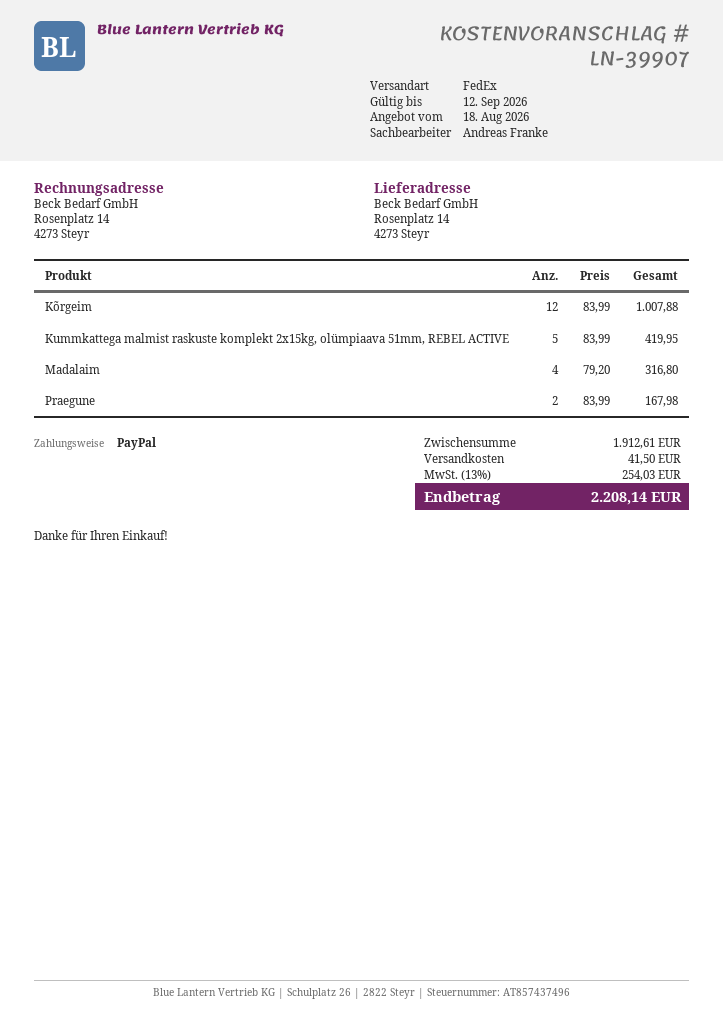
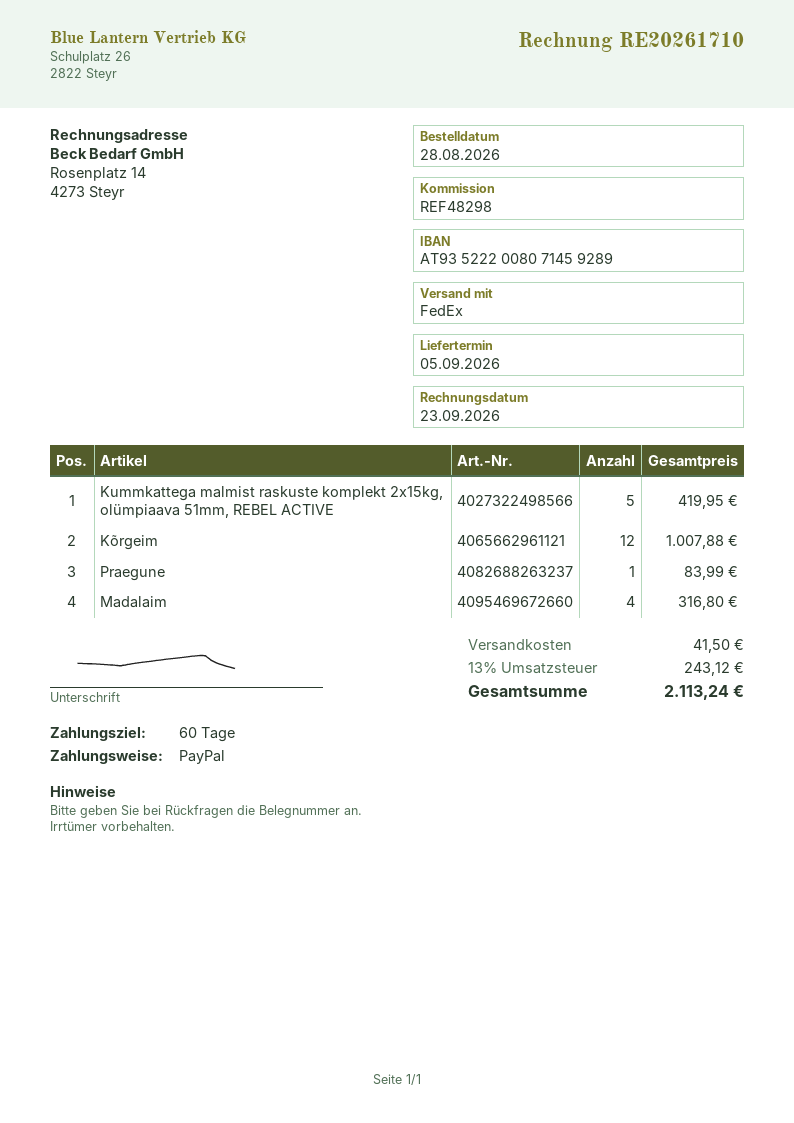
Praegune: 2 for 167.98 -> 1 for 83.99
tax: 13% = 254.03 -> 13% = 243.12
total: 2208.14 -> 2113.24

